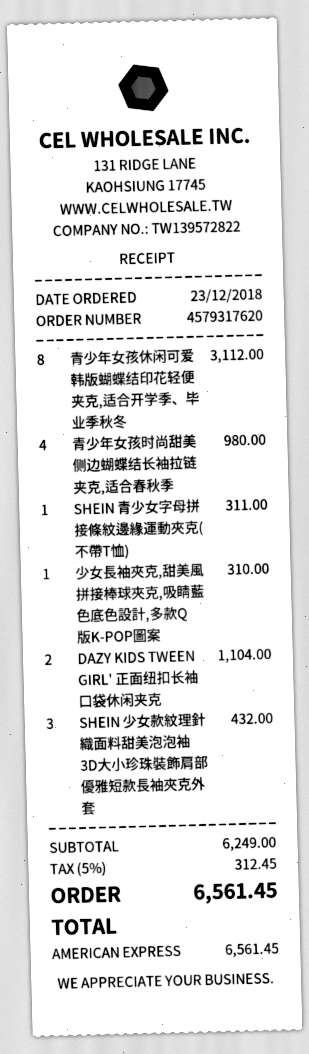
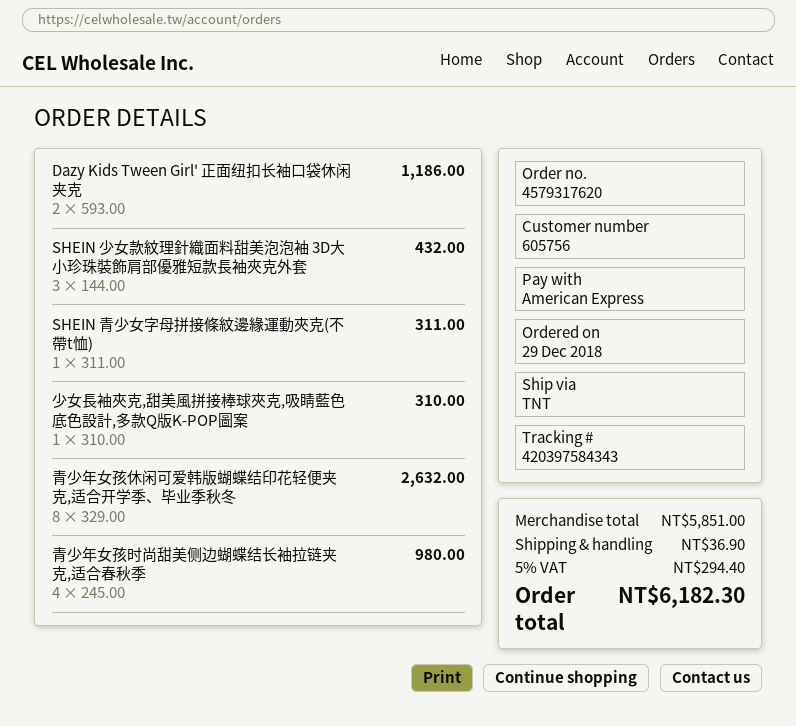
order date: 2018-12-23 -> 2018-12-29
青少年女孩休闲可爱韩版蝴蝶结印花轻便夹克,适合开学季、毕业季秋冬: 8 for 3112.00 -> 8 for 2632.00
DAZY KIDS TWEEN GIRL' 正面纽扣长袖口袋休闲夹克: 2 for 1104.00 -> 2 for 1186.00
subtotal: 6249.00 -> 5851.00
shipping: none -> 36.90
tax: 5% = 312.45 -> 5% = 294.40
total: 6561.45 -> 6182.30

